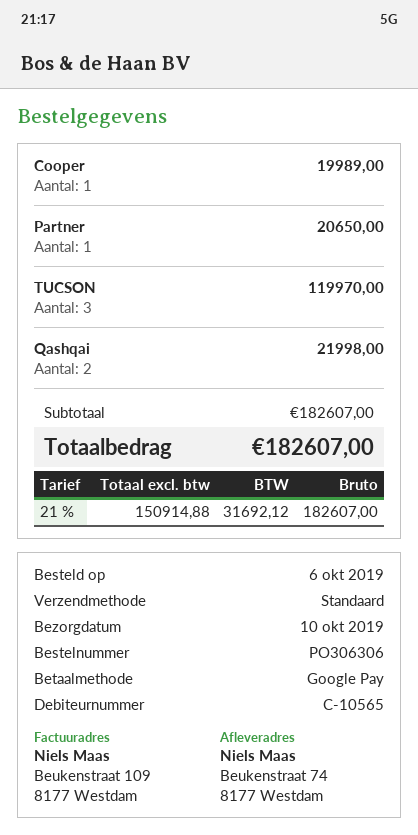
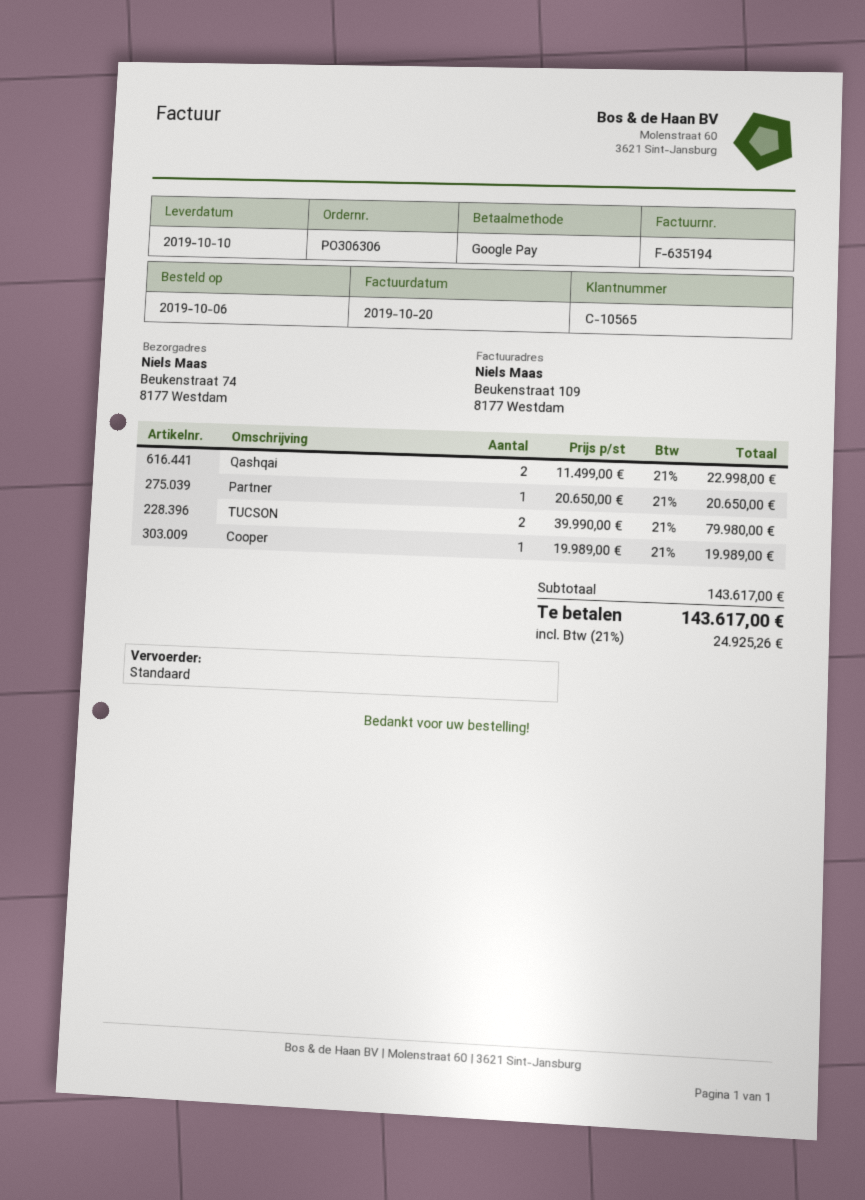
TUCSON: 3 for 119970.00 -> 2 for 79980.00
Qashqai: 2 for 21998.00 -> 2 for 22998.00
subtotal: 182607.00 -> 143617.00
tax: 21% = 31692.12 -> 21% = 24925.26
total: 182607.00 -> 143617.00

